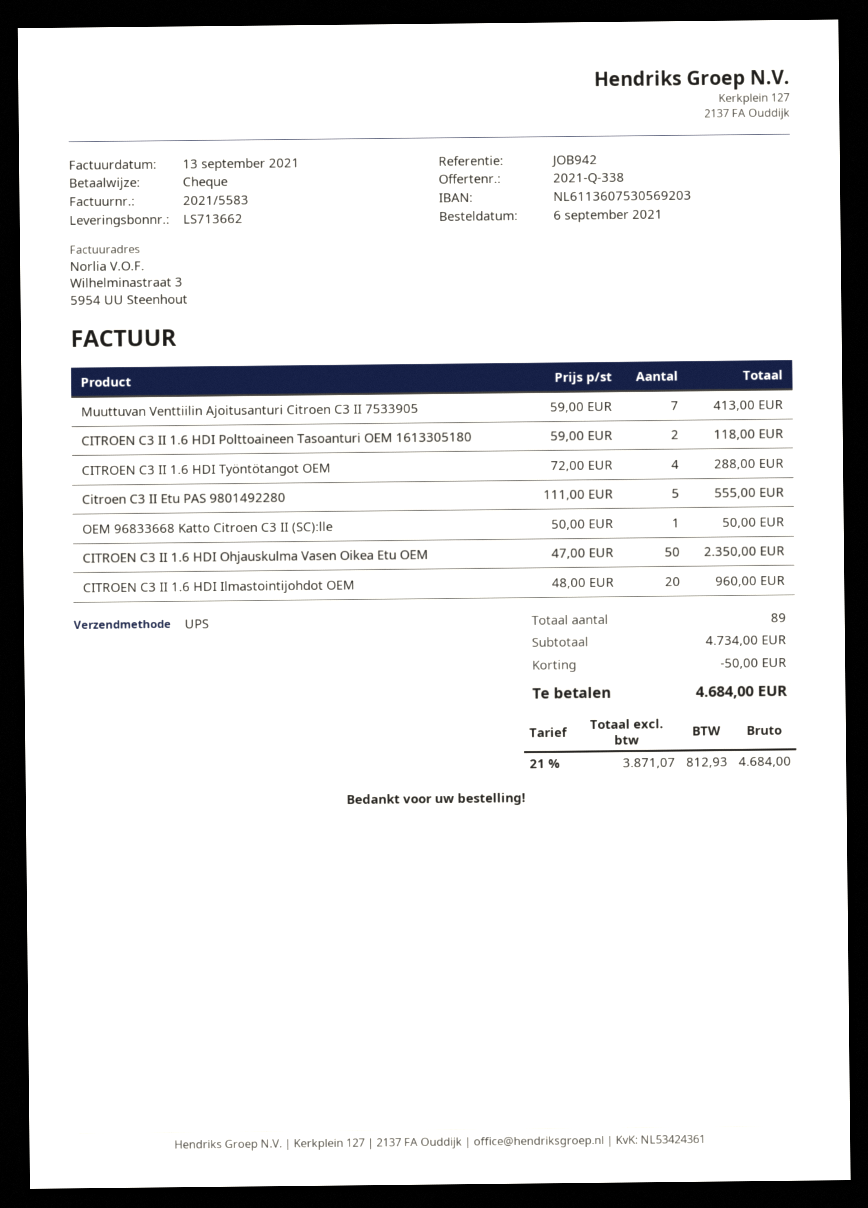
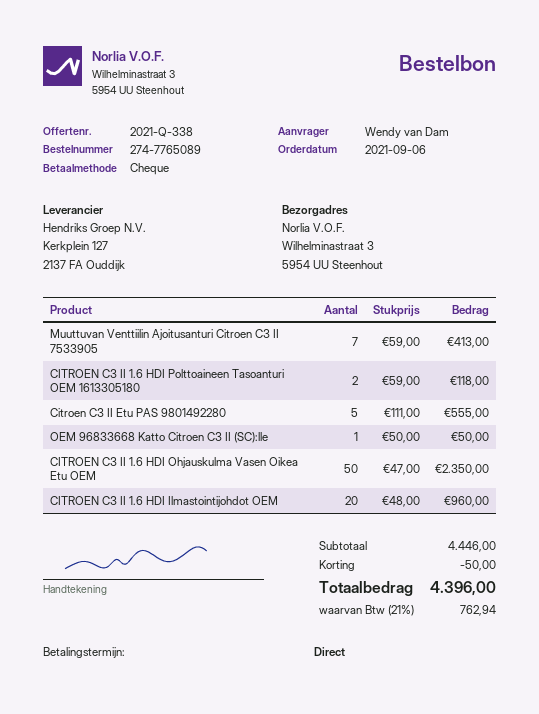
CITROEN C3 II 1.6 HDI Työntötangot OEM: 4 x 72.00 = 288.00 -> none
subtotal: 4734.00 -> 4446.00
tax: 21% = 812.93 -> 21% = 762.94
total: 4684.00 -> 4396.00

